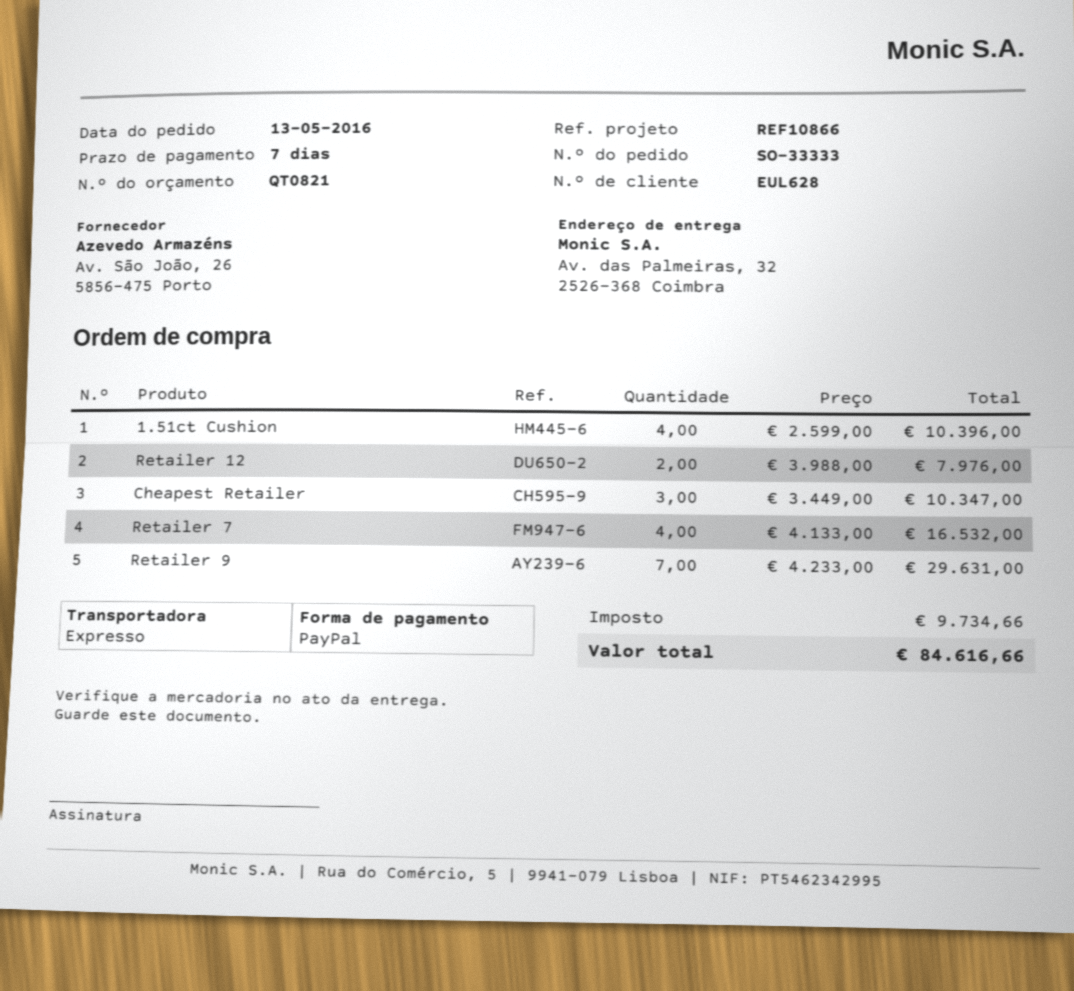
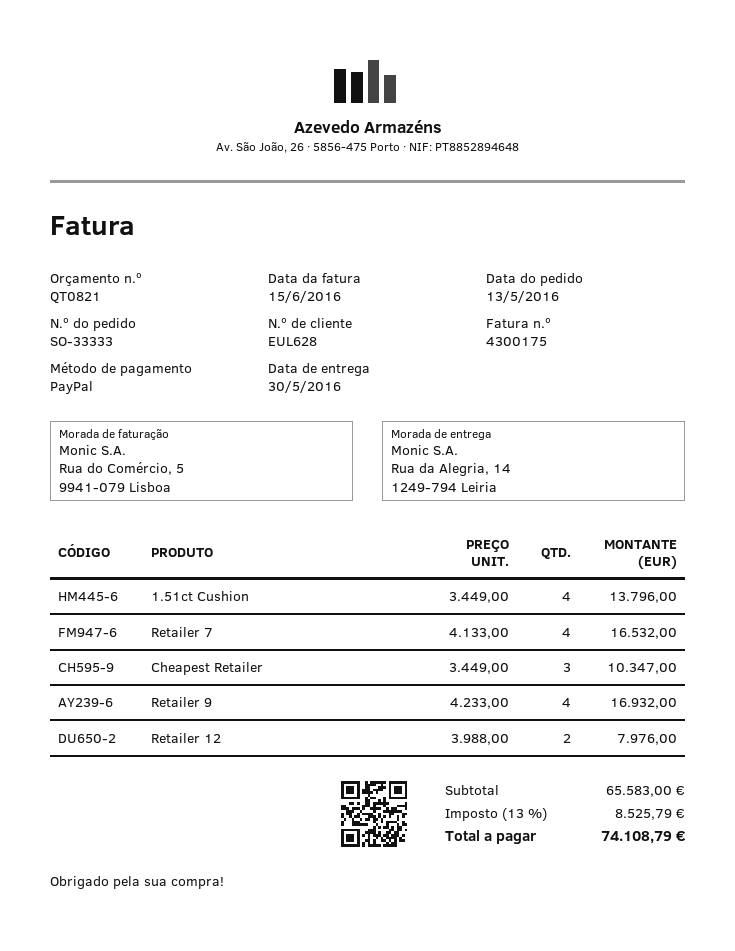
ship to: Av. das Palmeiras, 32, 2526-368 Coimbra -> Rua da Alegria, 14, 1249-794 Leiria
1.51ct Cushion: 4 x 2599.00 = 10396.00 -> 4 x 3449.00 = 13796.00
Retailer 9: 7 x 4233.00 = 29631.00 -> 4 x 4233.00 = 16932.00
tax: 9734.66 -> 8525.79
total: 84616.66 -> 74108.79

